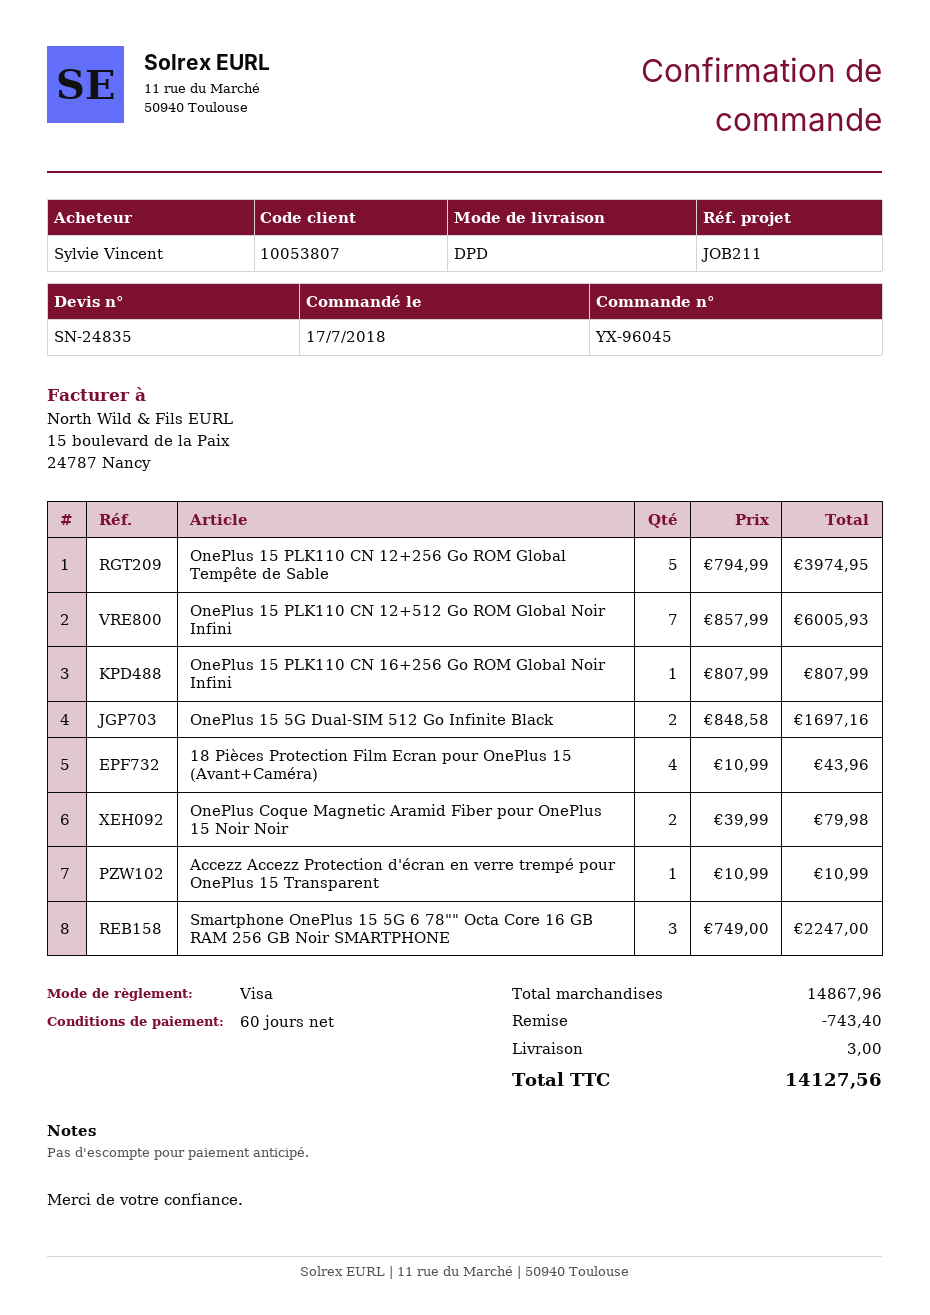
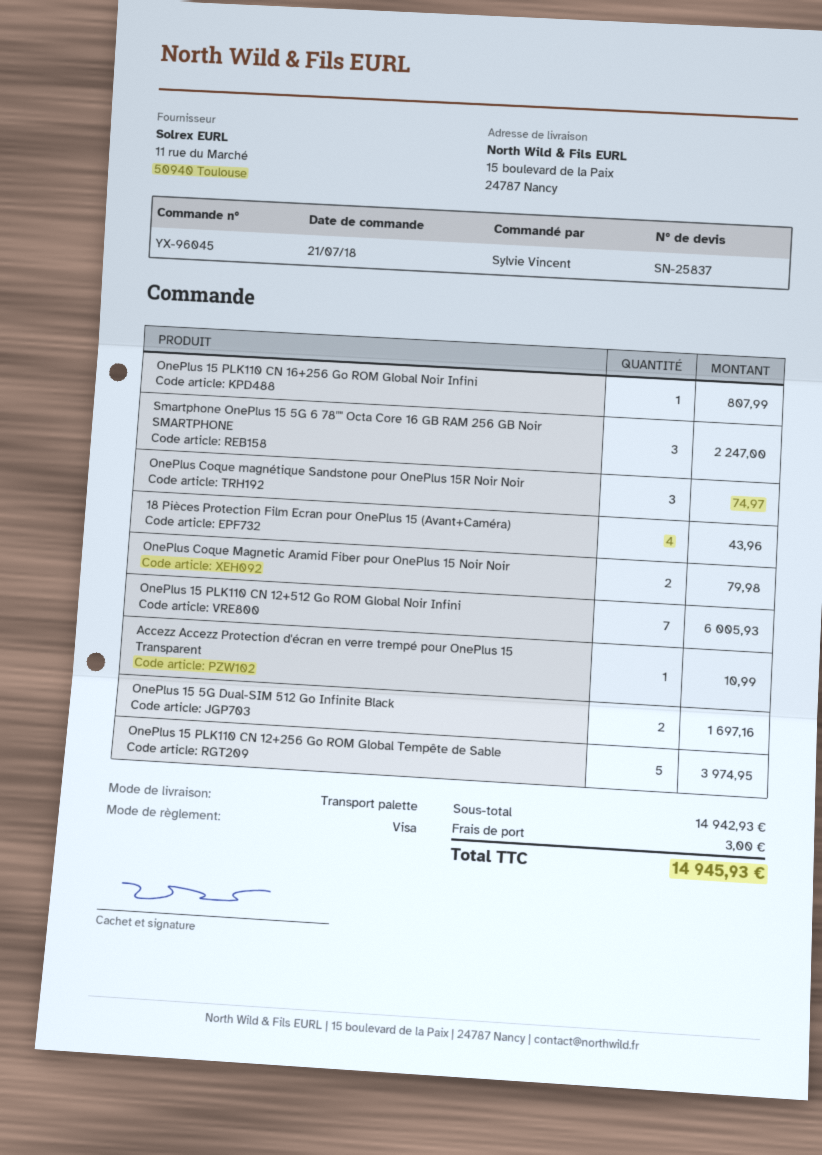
quote number: SN-24835 -> SN-25837
order date: 2018-07-17 -> 2018-07-21
shipping method: DPD -> pallet freight
OnePlus Coque magnétique Sandstone pour OnePlus 15R Noir Noir: none -> 3 for 74.97
subtotal: 14867.96 -> 14942.93
discount: 743.40 -> none
total: 14127.56 -> 14945.93

